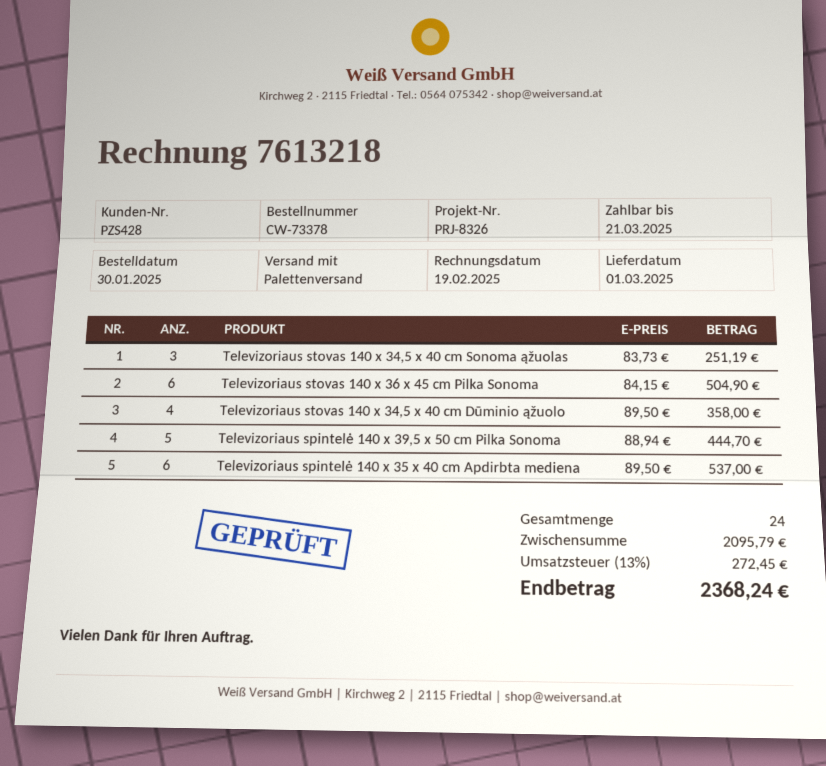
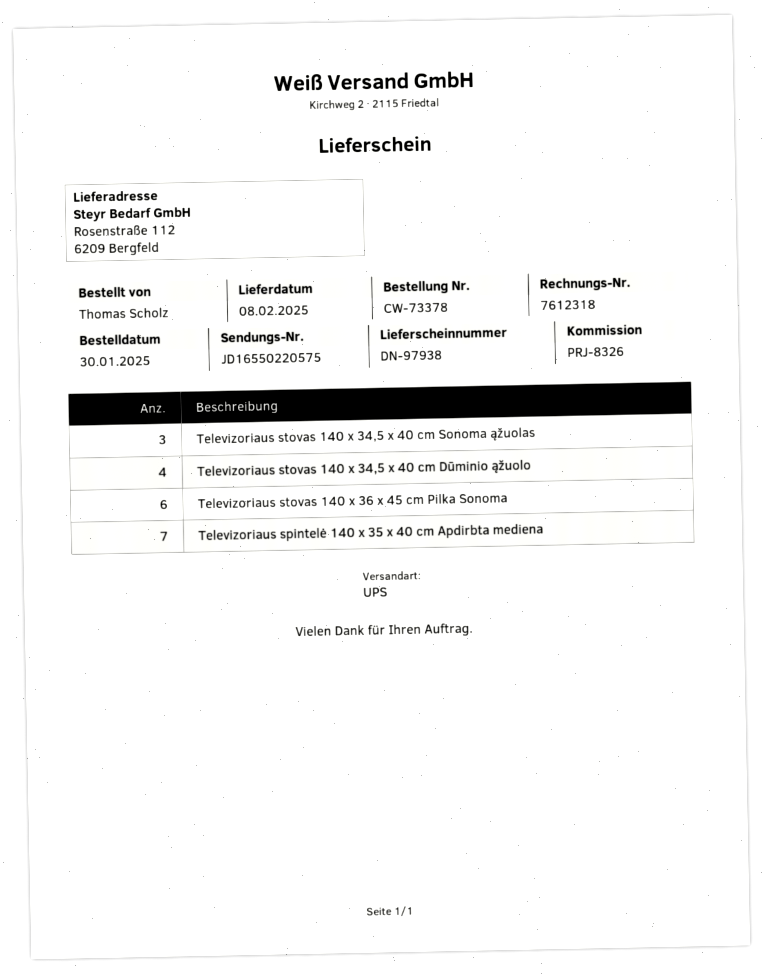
delivery date: 2025-03-01 -> 2025-02-08
invoice number: 7613218 -> 7612318
shipping method: pallet freight -> UPS
Televizoriaus spintelė 140 x 39,5 x 50 cm Pilka Sonoma: 5 -> none
Televizoriaus spintelė 140 x 35 x 40 cm Apdirbta mediena: 6 -> 7

